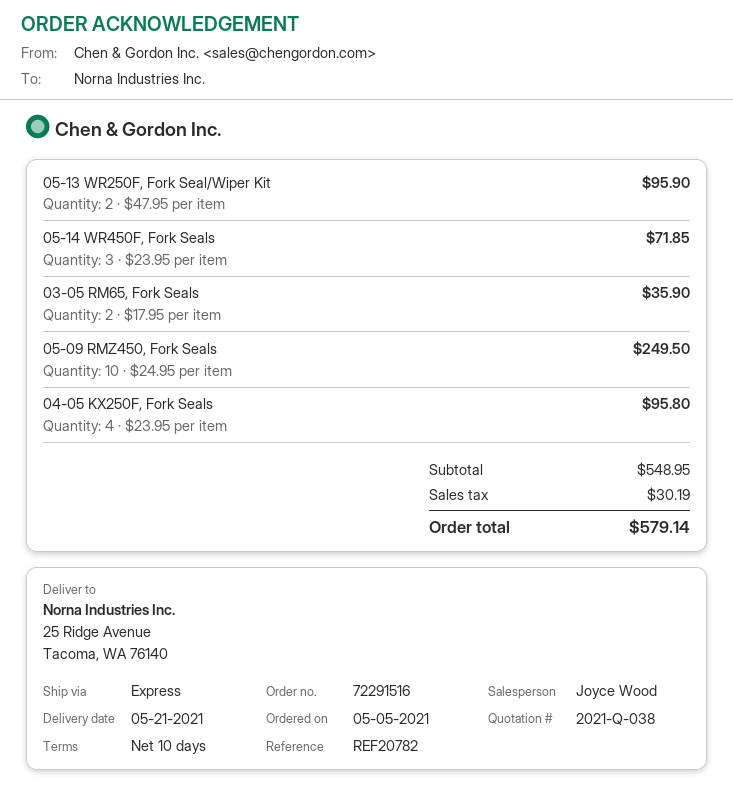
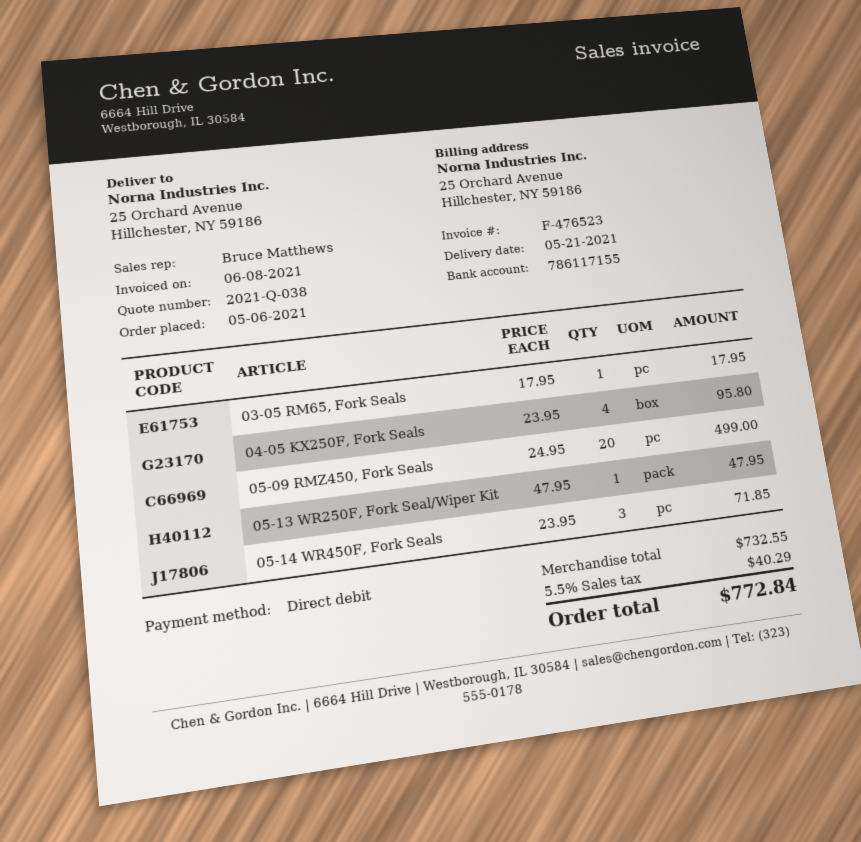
order date: 2021-05-05 -> 2021-05-06
sales rep: Joyce Wood -> Bruce Matthews
ship to: 25 Ridge Avenue, Tacoma, WA 76140 -> 25 Orchard Avenue, Hillchester, NY 59186
05-13 WR250F, Fork Seal/Wiper Kit: 2 x 47.95 = 95.90 -> 1 x 47.95 = 47.95
03-05 RM65, Fork Seals: 2 x 17.95 = 35.90 -> 1 x 17.95 = 17.95
05-09 RMZ450, Fork Seals: 10 x 24.95 = 249.50 -> 20 x 24.95 = 499.00
subtotal: 548.95 -> 732.55
tax: 30.19 -> 40.29
total: 579.14 -> 772.84

